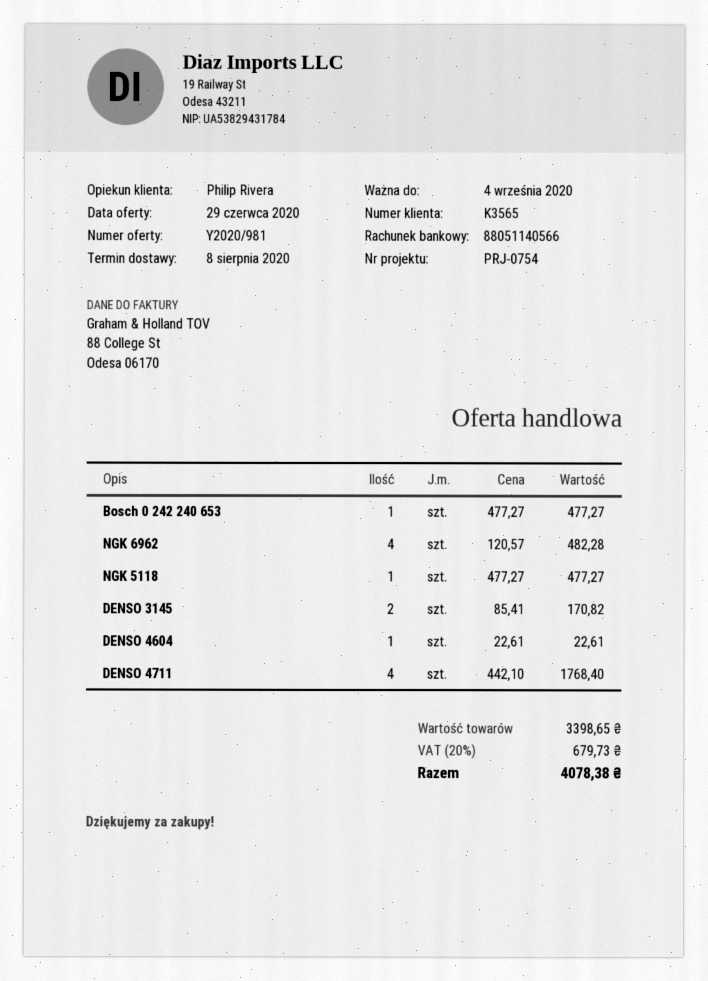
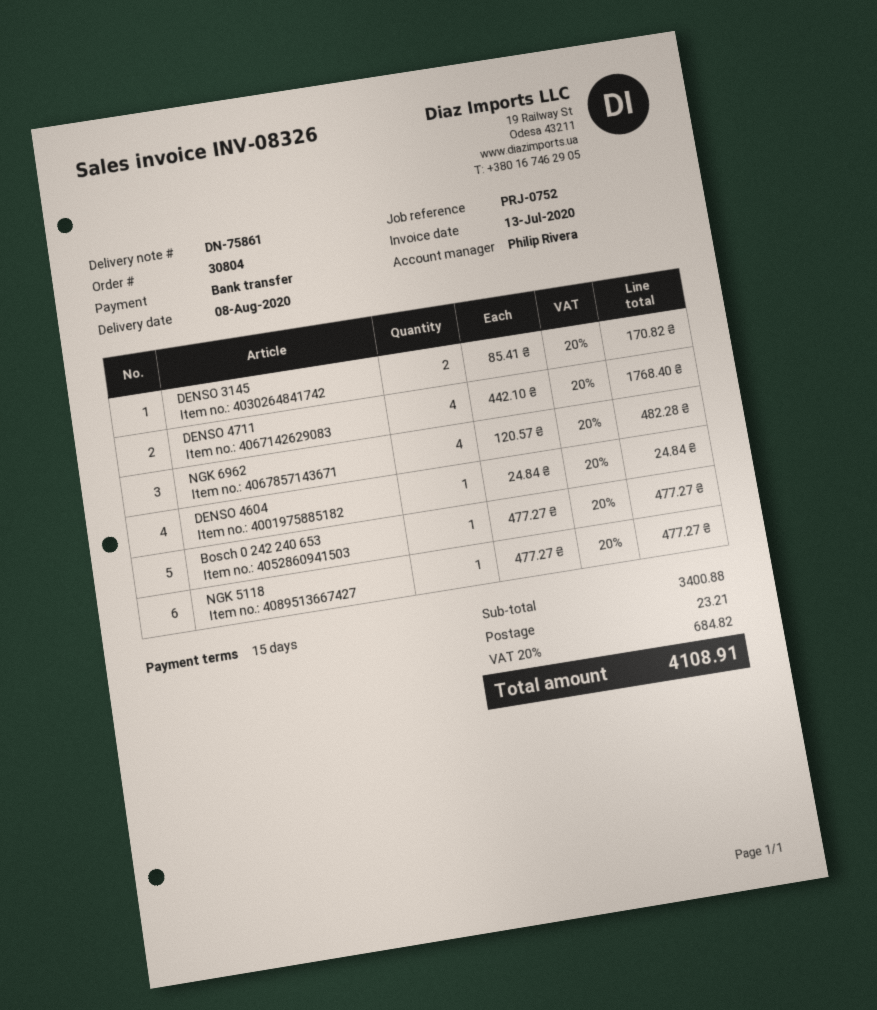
reference: PRJ-0754 -> PRJ-0752
DENSO 4604: 1 x 22.61 = 22.61 -> 1 x 24.84 = 24.84
subtotal: 3398.65 -> 3400.88
shipping: none -> 23.21
tax: 20% = 679.73 -> 20% = 684.82
total: 4078.38 -> 4108.91

